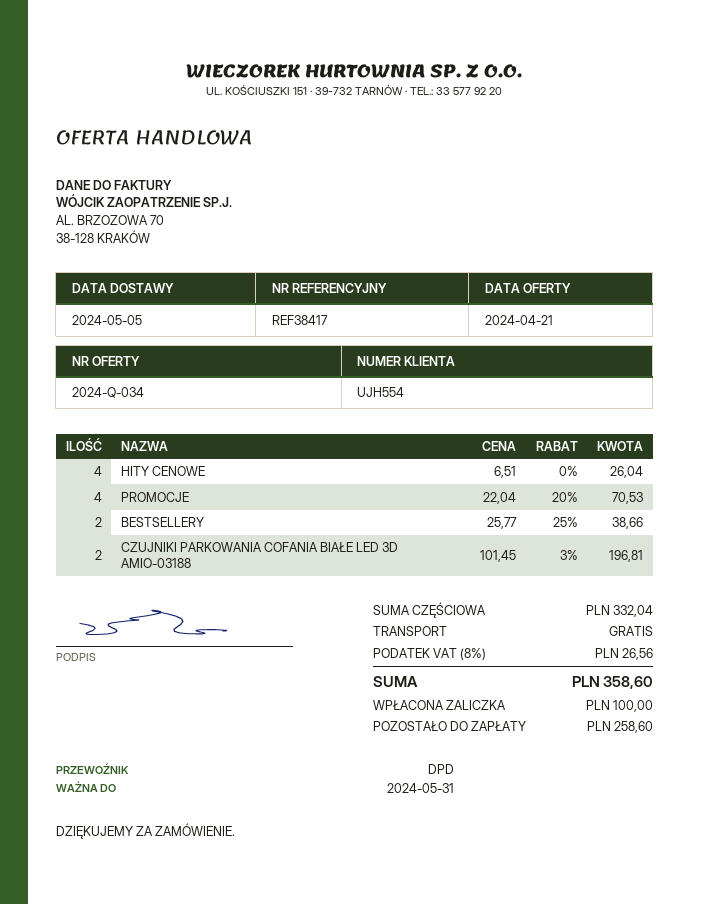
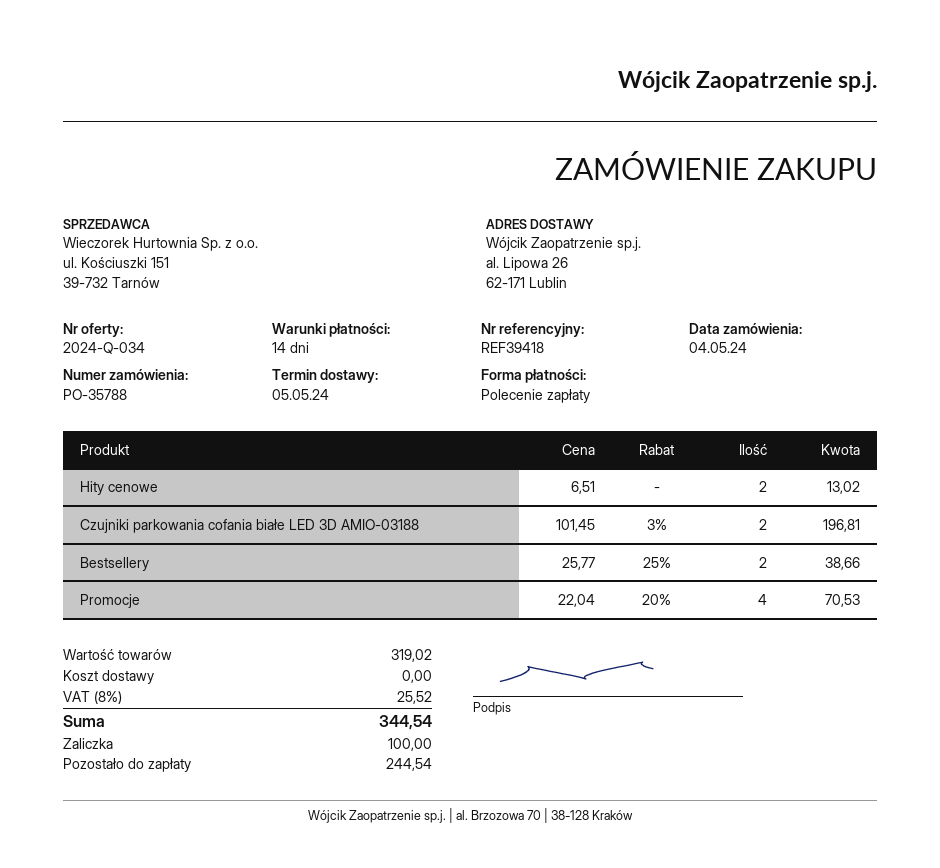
reference: REF38417 -> REF39418
HITY CENOWE: 4 x 6.51 = 26.04 -> 2 x 6.51 = 13.02
subtotal: 332.04 -> 319.02
tax: 8% = 26.56 -> 8% = 25.52
total: 358.60 -> 344.54
balance: 258.60 -> 244.54

